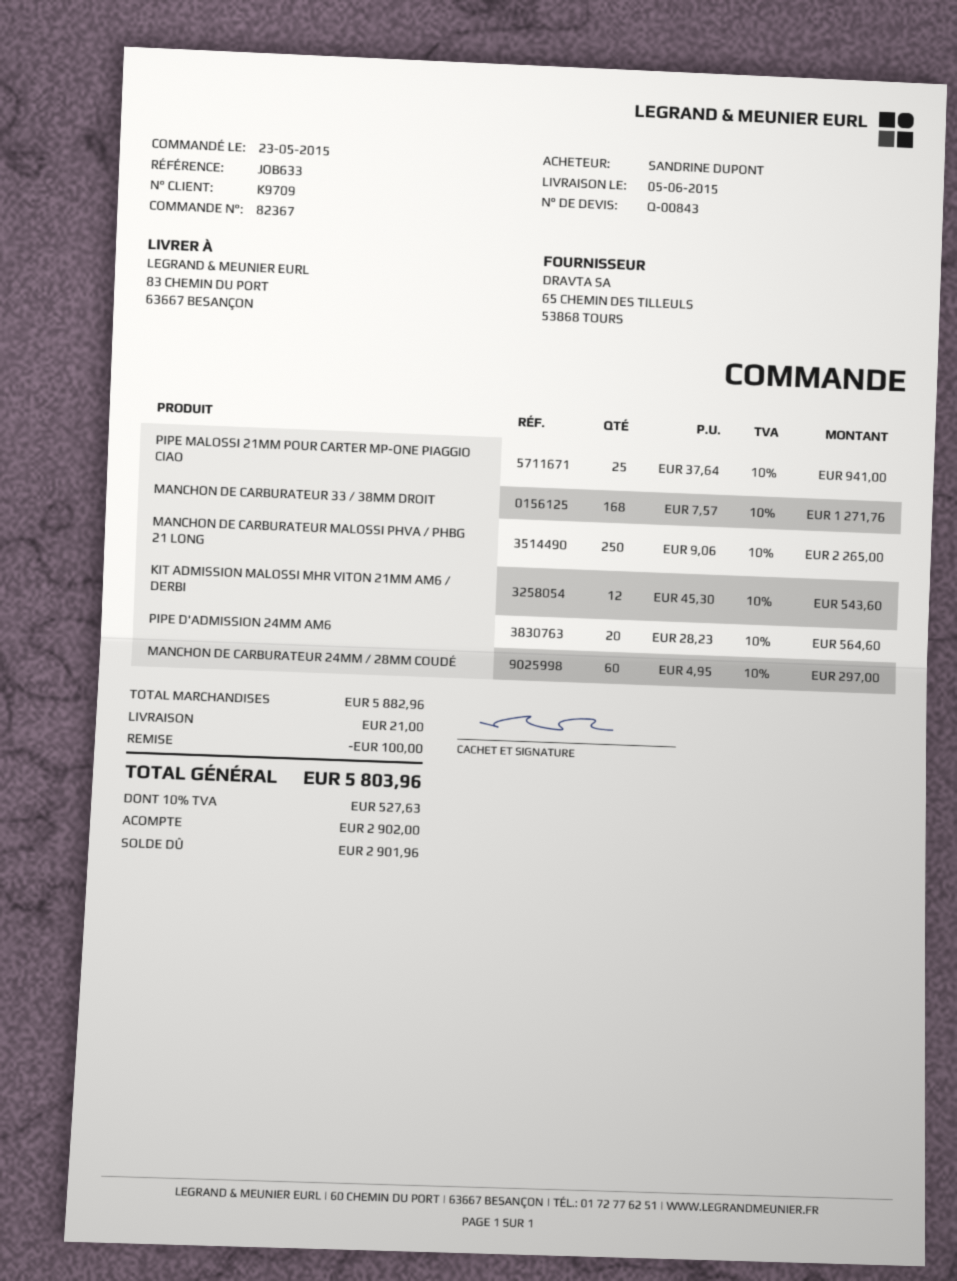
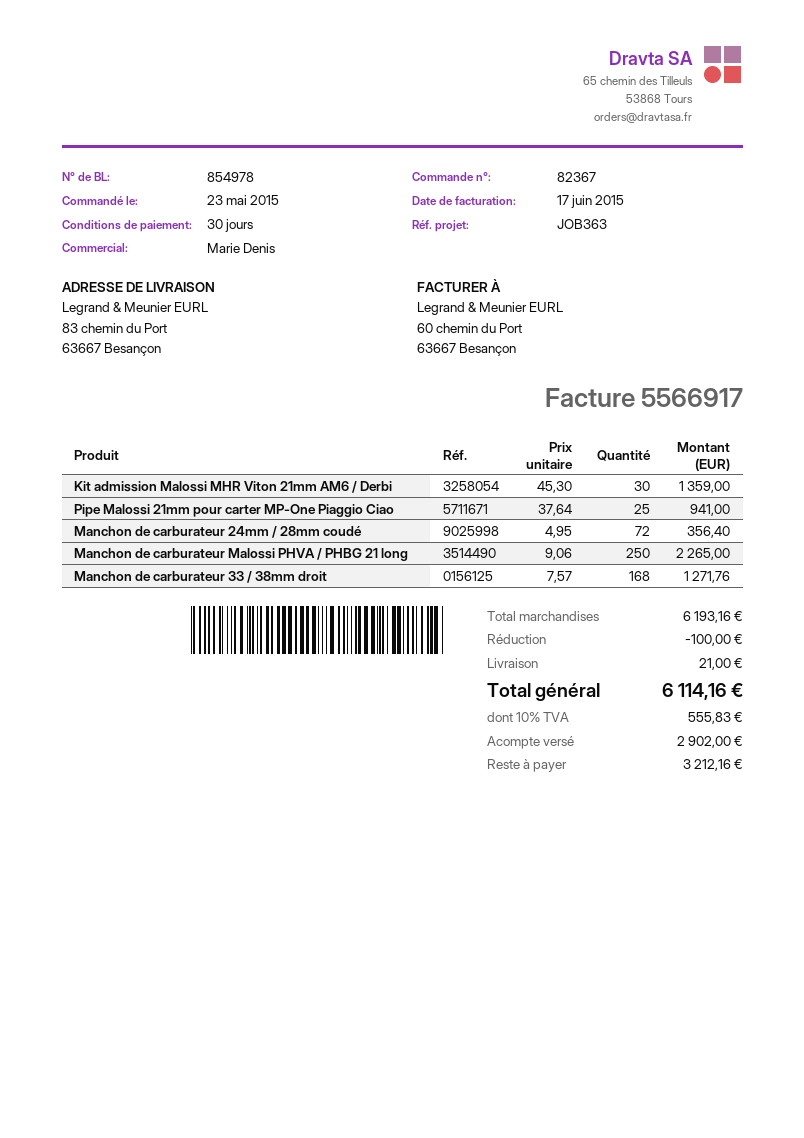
reference: JOB633 -> JOB363
KIT ADMISSION MALOSSI MHR VITON 21MM AM6 / DERBI: 12 x 45.30 = 543.60 -> 30 x 45.30 = 1359.00
PIPE D'ADMISSION 24MM AM6: 20 x 28.23 = 564.60 -> none
MANCHON DE CARBURATEUR 24MM / 28MM COUDÉ: 60 x 4.95 = 297.00 -> 72 x 4.95 = 356.40
subtotal: 5882.96 -> 6193.16
tax: 10% = 527.63 -> 10% = 555.83
total: 5803.96 -> 6114.16
balance: 2901.96 -> 3212.16

